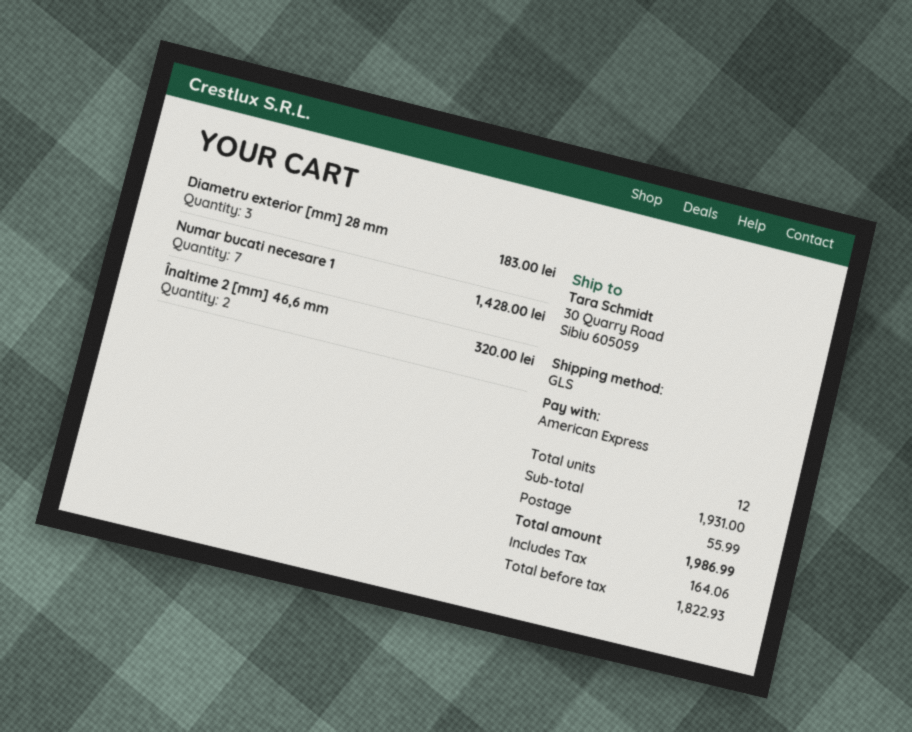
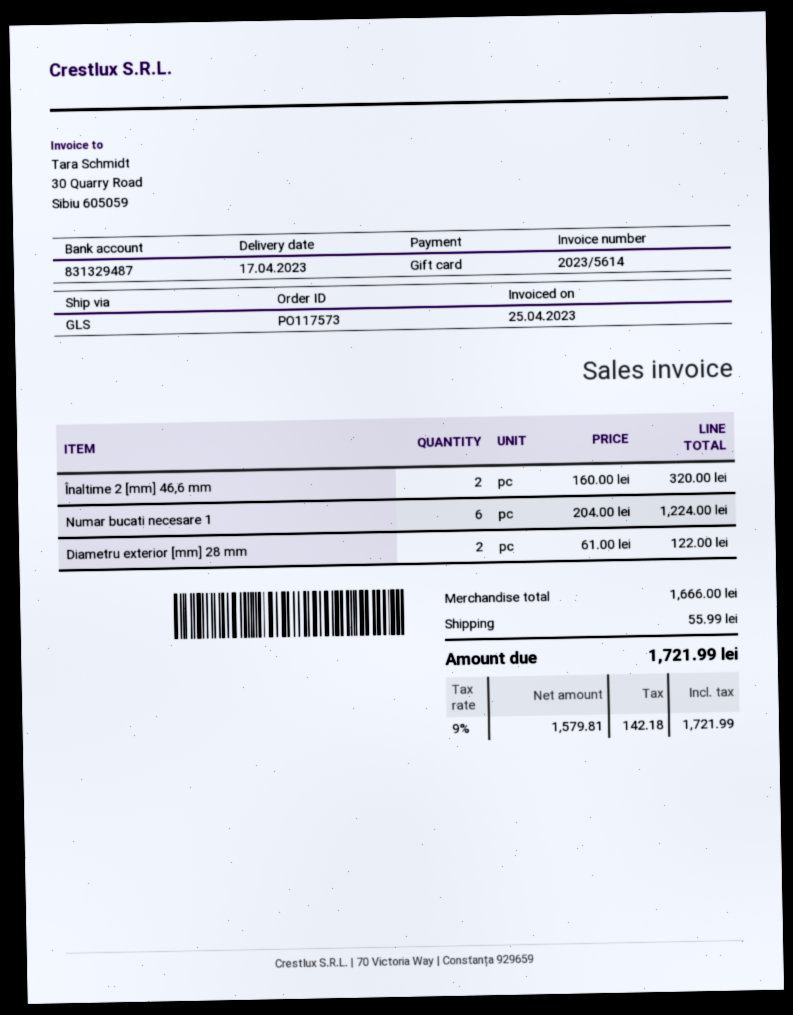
payment method: American Express -> gift card
Diametru exterior [mm] 28 mm: 3 for 183.00 -> 2 for 122.00
Numar bucati necesare 1: 7 for 1428.00 -> 6 for 1224.00
subtotal: 1931.00 -> 1666.00
net: 1822.93 -> 1579.81
tax: 164.06 -> 142.18
total: 1986.99 -> 1721.99

